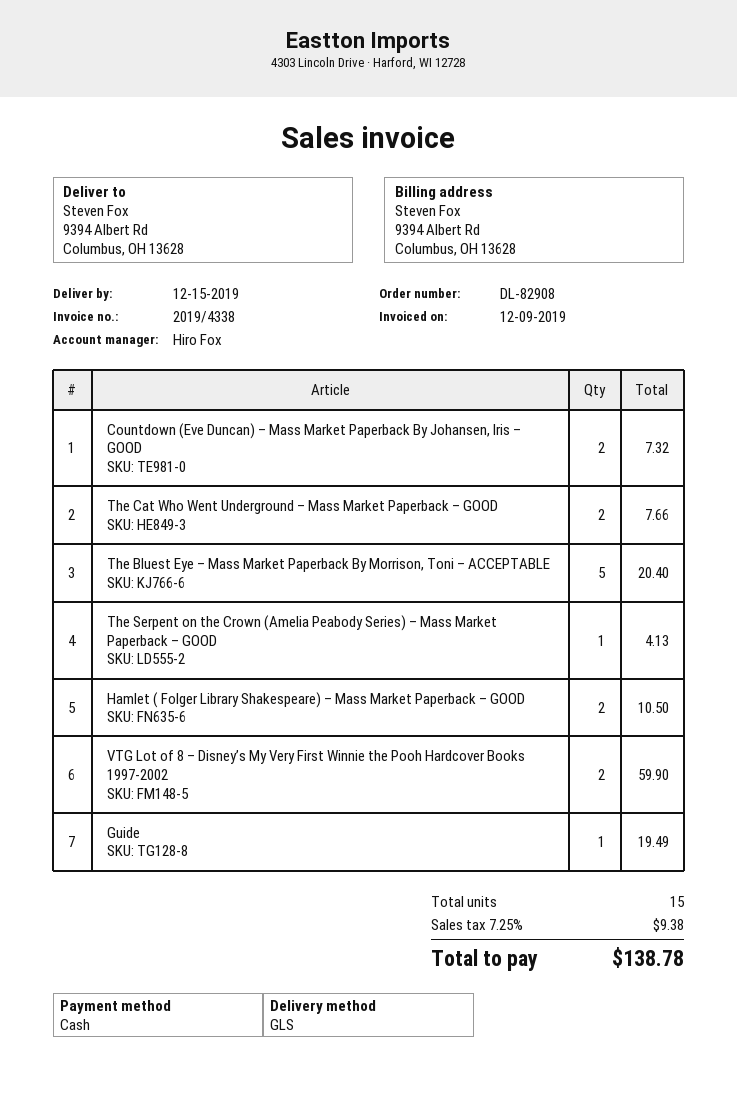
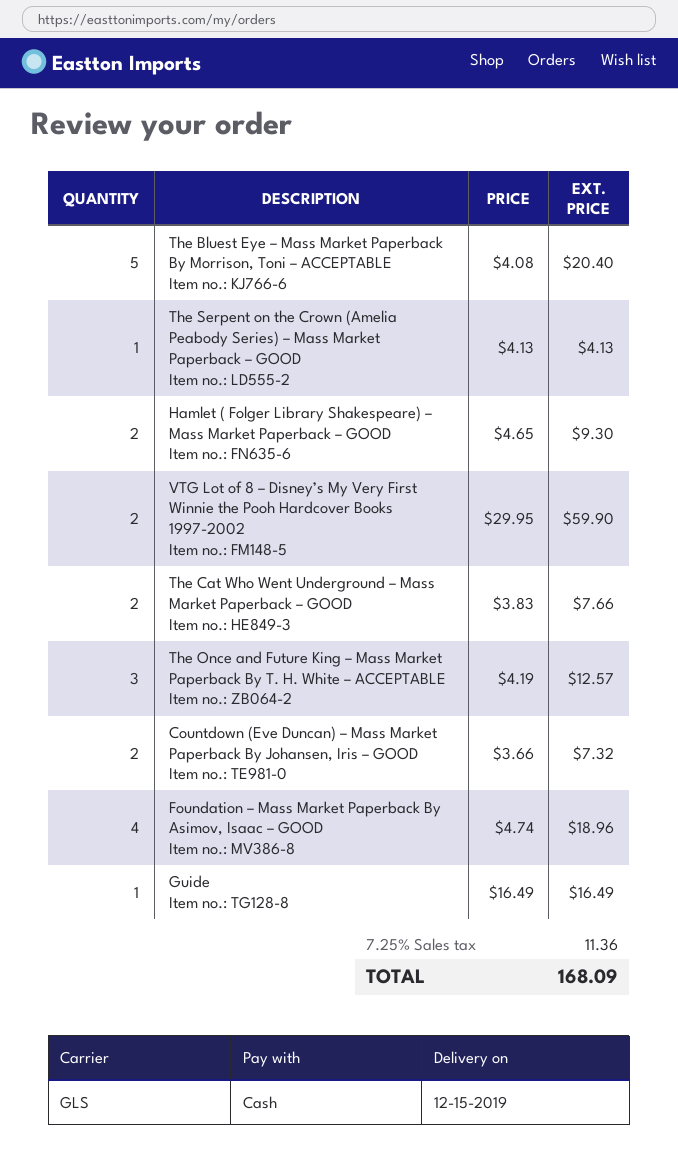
Hamlet ( Folger Library Shakespeare) – Mass Market Paperback – GOOD: 2 for 10.50 -> 2 for 9.30
Guide: 1 for 19.49 -> 1 for 16.49
The Once and Future King – Mass Market Paperback By T. H. White – ACCEPTABLE: none -> 3 for 12.57
Foundation – Mass Market Paperback By Asimov, Isaac – GOOD: none -> 4 for 18.96
tax: 7.25% = 9.38 -> 7.25% = 11.36
total: 138.78 -> 168.09

